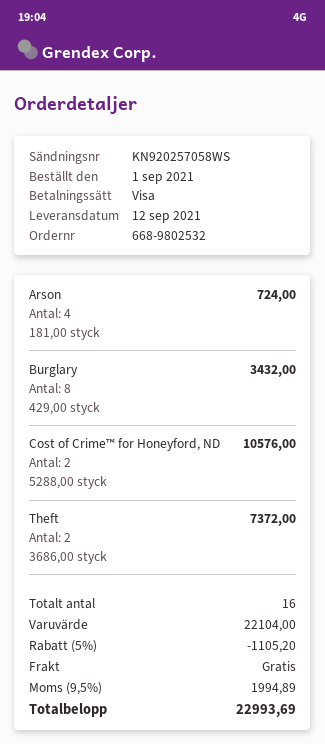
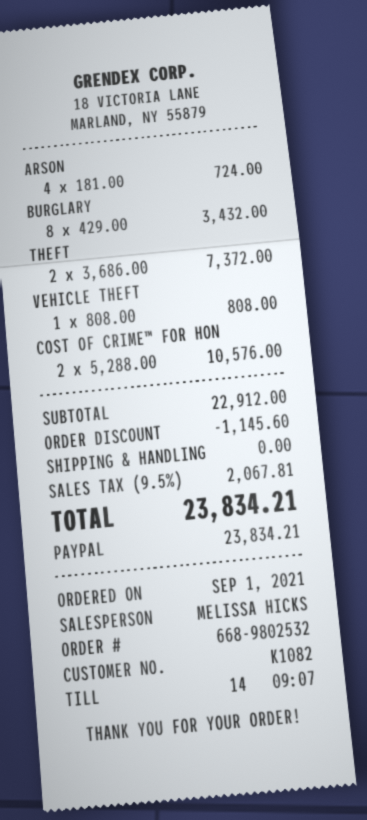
payment method: Visa -> PayPal
VEHICLE THEFT: none -> 1 x 808.00 = 808.00
subtotal: 22104.00 -> 22912.00
discount: 1105.20 -> 1145.60
tax: 9.5% = 1994.89 -> 9.5% = 2067.81
total: 22993.69 -> 23834.21

